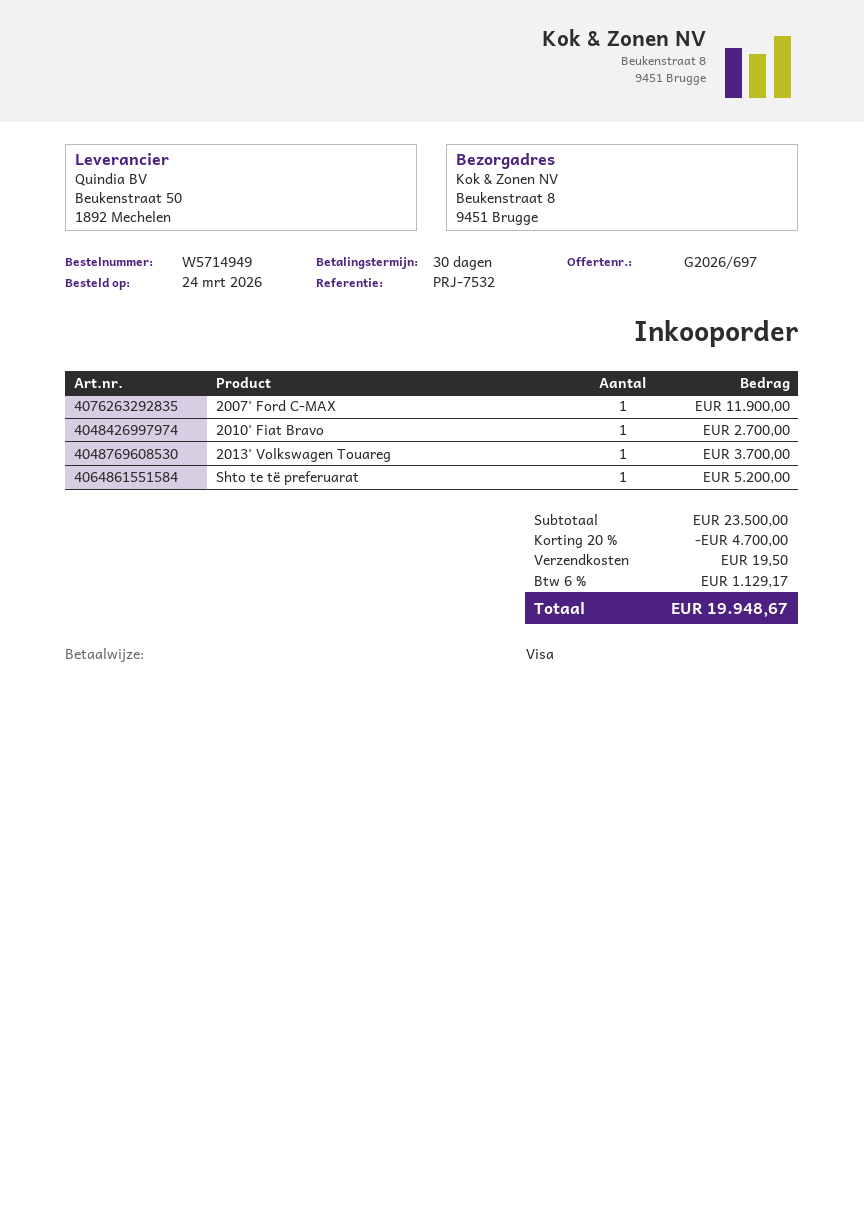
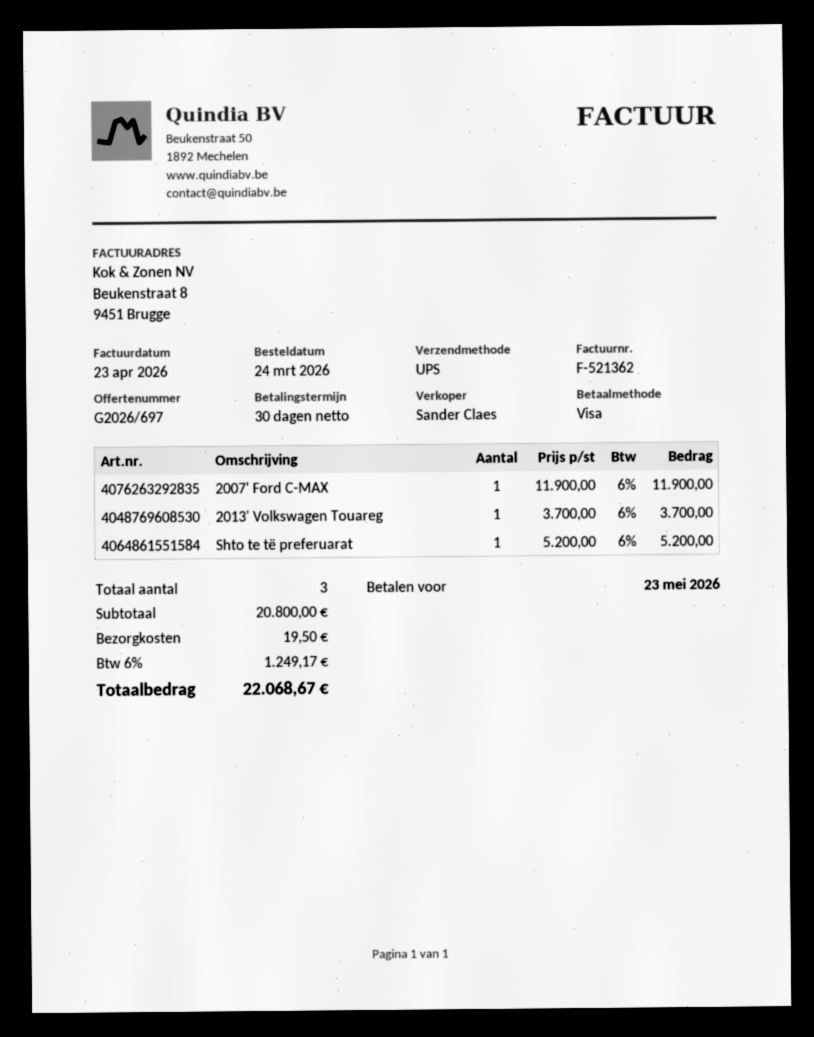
2010' Fiat Bravo: 1 for 2700.00 -> none
subtotal: 23500.00 -> 20800.00
discount: 20% = 4700.00 -> none
tax: 6% = 1129.17 -> 6% = 1249.17
total: 19948.67 -> 22068.67

